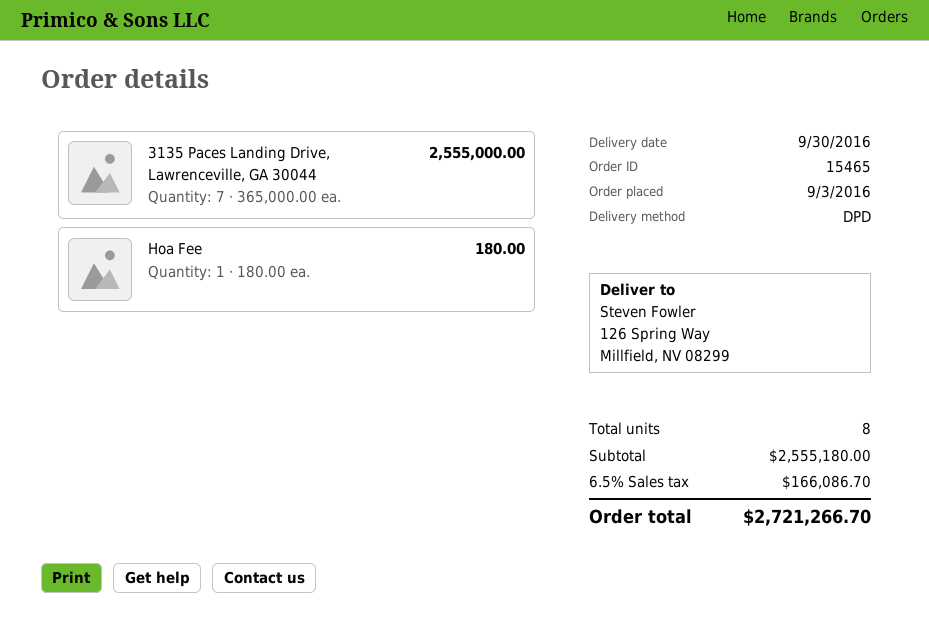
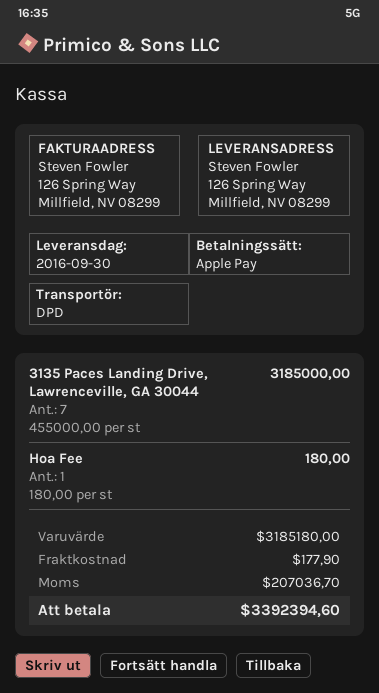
3135 Paces Landing Drive, Lawrenceville, GA 30044: 7 x 365000.00 = 2555000.00 -> 7 x 455000.00 = 3185000.00
subtotal: 2555180.00 -> 3185180.00
shipping: none -> 177.90
tax: 166086.70 -> 207036.70
total: 2721266.70 -> 3392394.60

